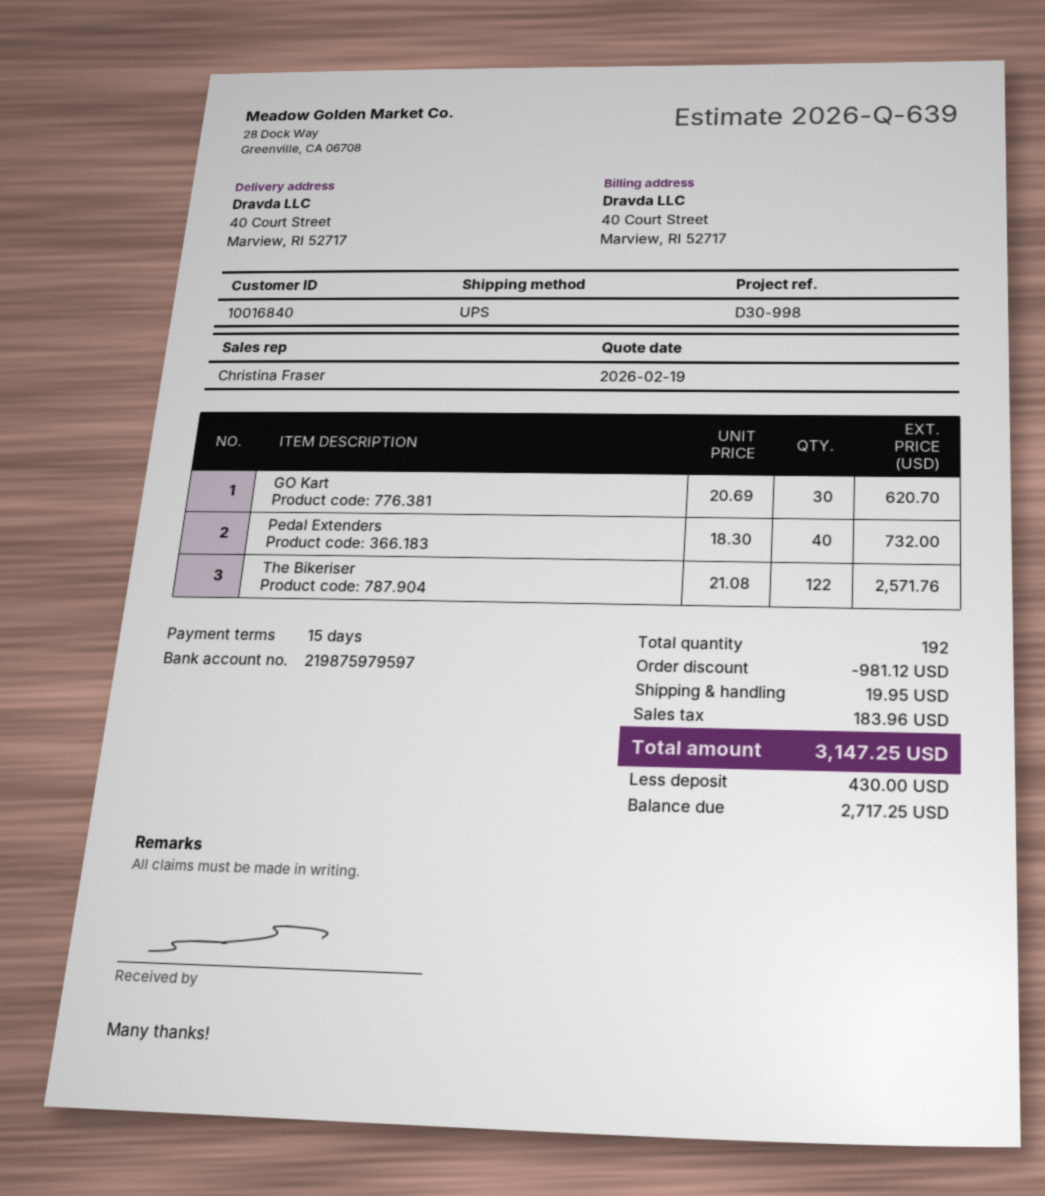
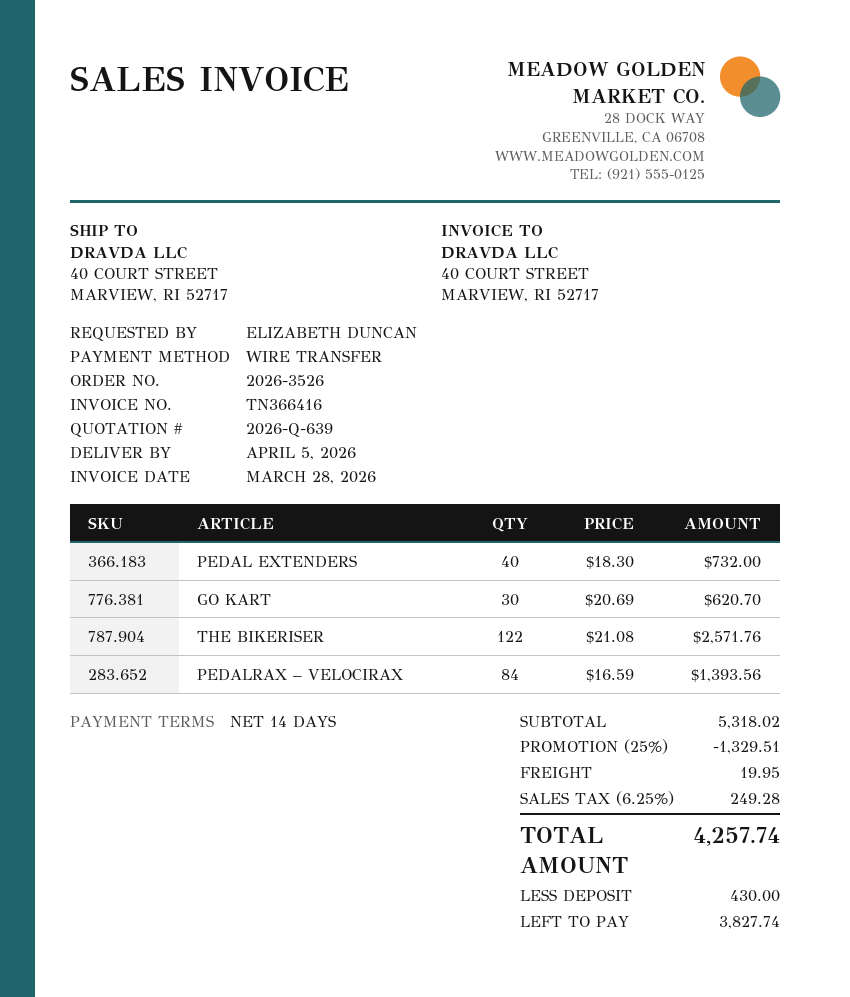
payment terms: 15 days -> 14 days
PEDALRAX – VELOCIRAX: none -> 84 x 16.59 = 1393.56
discount: 981.12 -> 1329.51
tax: 183.96 -> 249.28
total: 3147.25 -> 4257.74
balance: 2717.25 -> 3827.74

